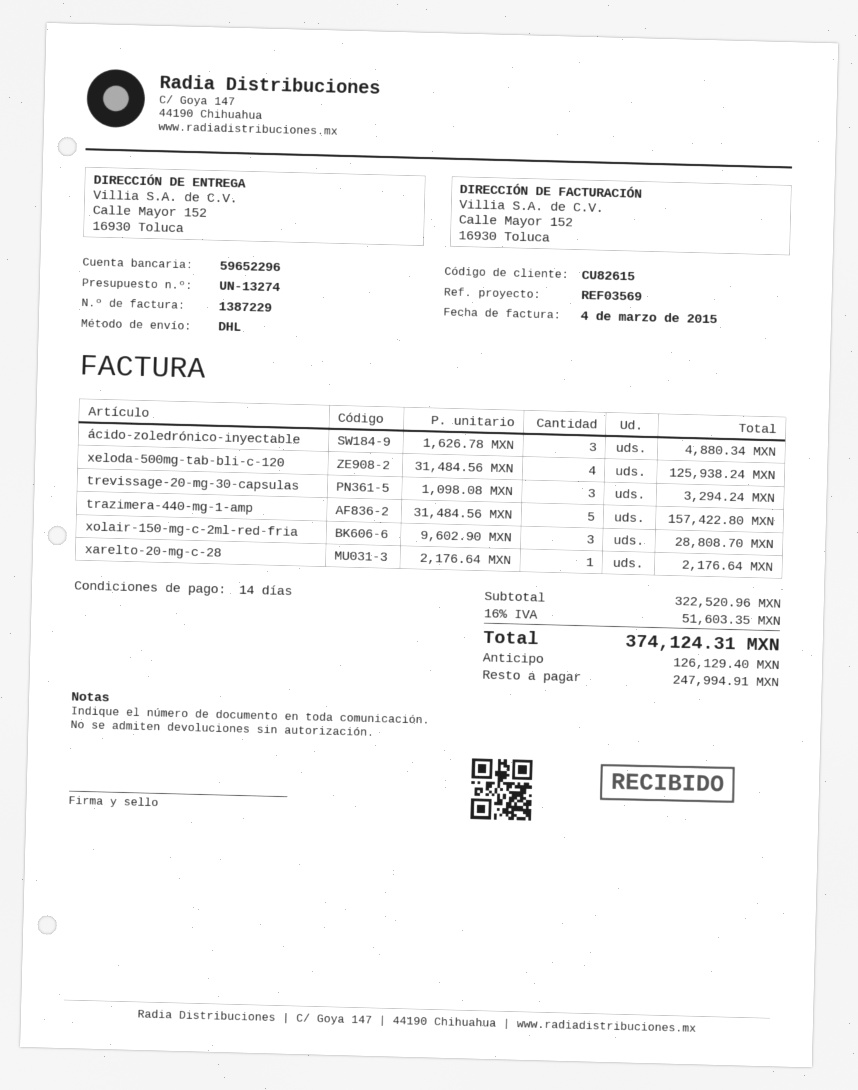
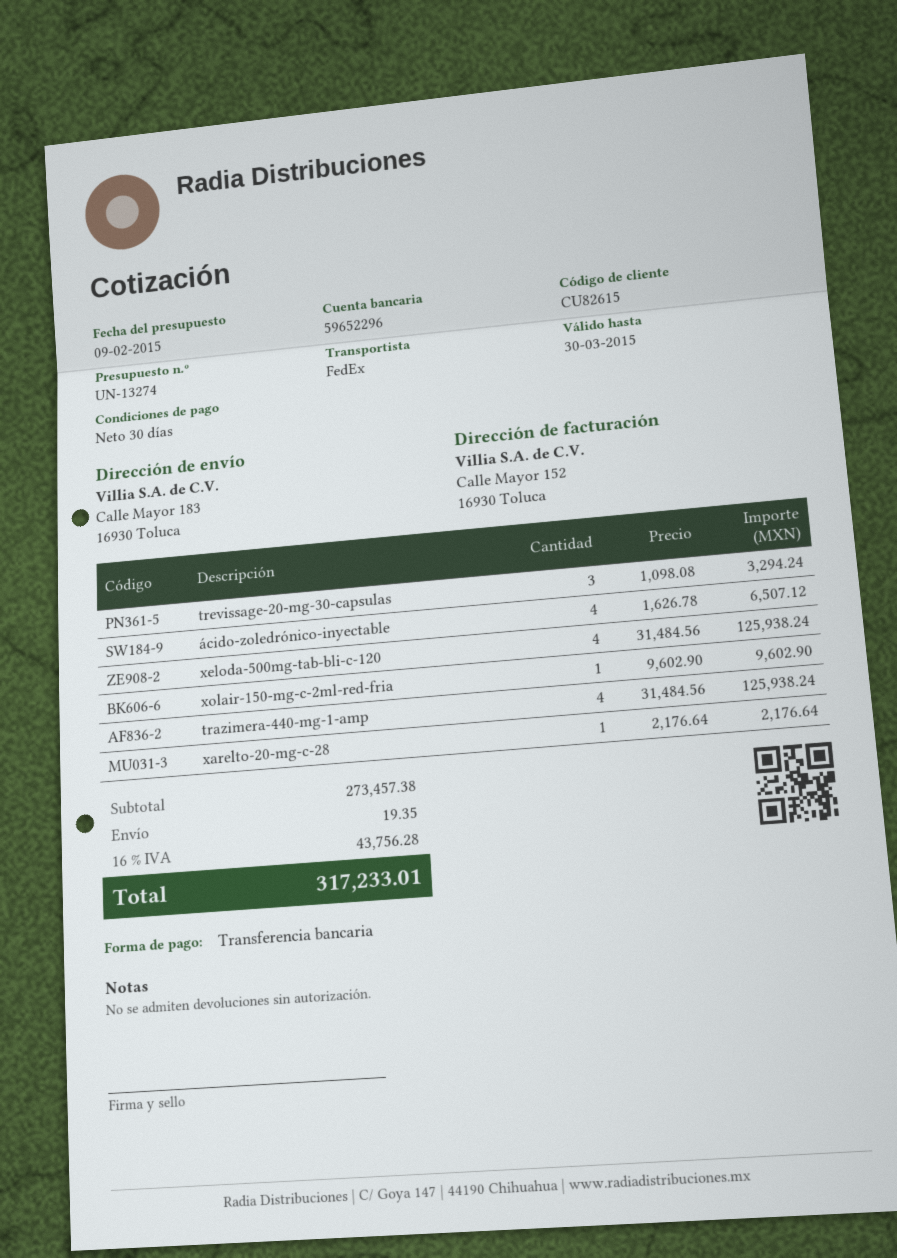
payment terms: 14 days -> 30 days
shipping method: DHL -> FedEx
ship to: Calle Mayor 152, 16930 Toluca -> Calle Mayor 183, 16930 Toluca
ácido-zoledrónico-inyectable: 3 x 1626.78 = 4880.34 -> 4 x 1626.78 = 6507.12
trazimera-440-mg-1-amp: 5 x 31484.56 = 157422.80 -> 4 x 31484.56 = 125938.24
xolair-150-mg-c-2ml-red-fria: 3 x 9602.90 = 28808.70 -> 1 x 9602.90 = 9602.90
subtotal: 322520.96 -> 273457.38
shipping: none -> 19.35
tax: 16% = 51603.35 -> 16% = 43756.28
total: 374124.31 -> 317233.01

